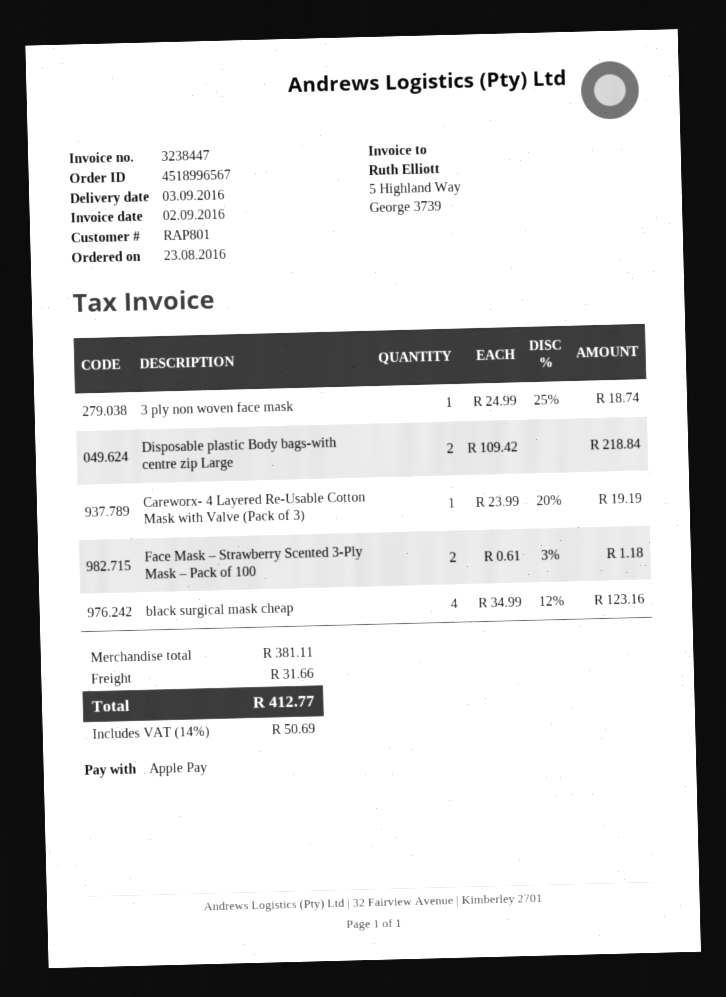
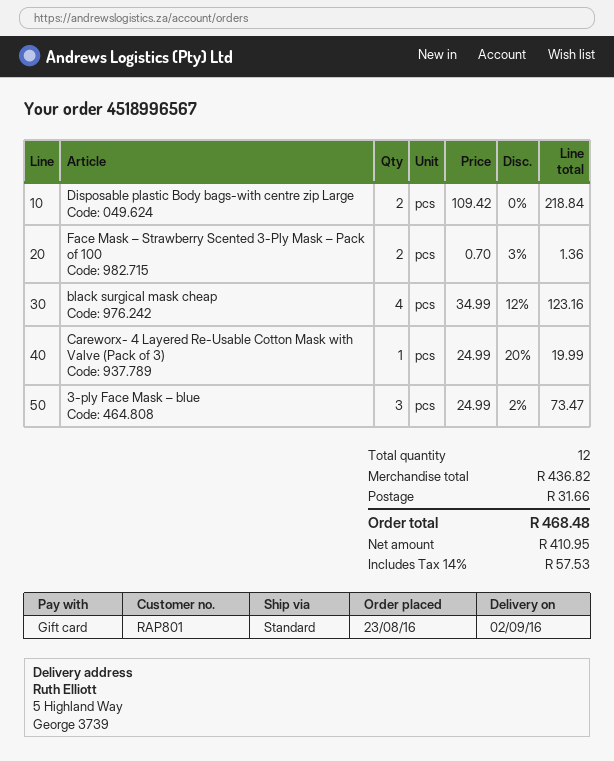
delivery date: 2016-09-03 -> 2016-09-02
payment method: Apple Pay -> gift card
3 ply non woven face mask: 1 x 24.99 - 25% = 18.74 -> none
Careworx- 4 Layered Re-Usable Cotton Mask with Valve (Pack of 3): 1 x 23.99 - 20% = 19.19 -> 1 x 24.99 - 20% = 19.99
Face Mask – Strawberry Scented 3-Ply Mask – Pack of 100: 2 x 0.61 - 3% = 1.18 -> 2 x 0.70 - 3% = 1.36
3-ply Face Mask – blue: none -> 3 x 24.99 - 2% = 73.47
subtotal: 381.11 -> 436.82
tax: 14% = 50.69 -> 14% = 57.53
total: 412.77 -> 468.48

